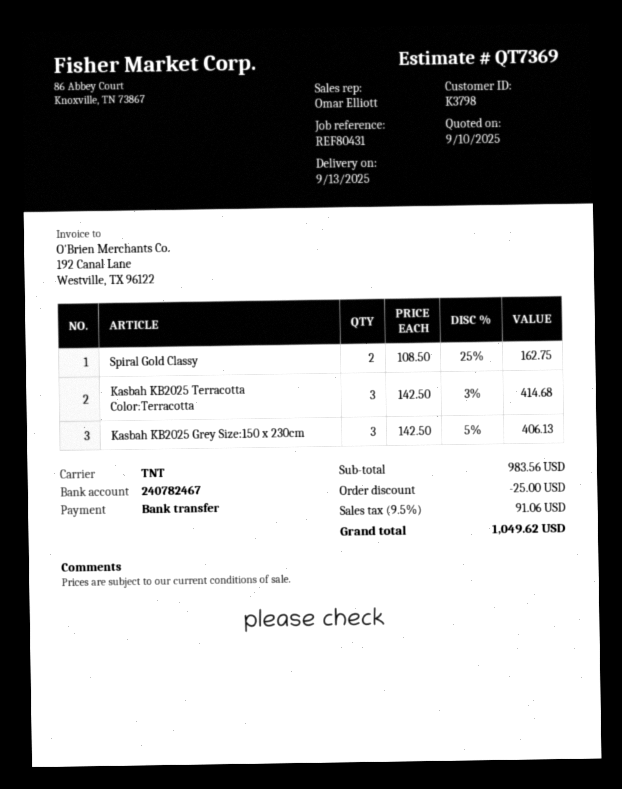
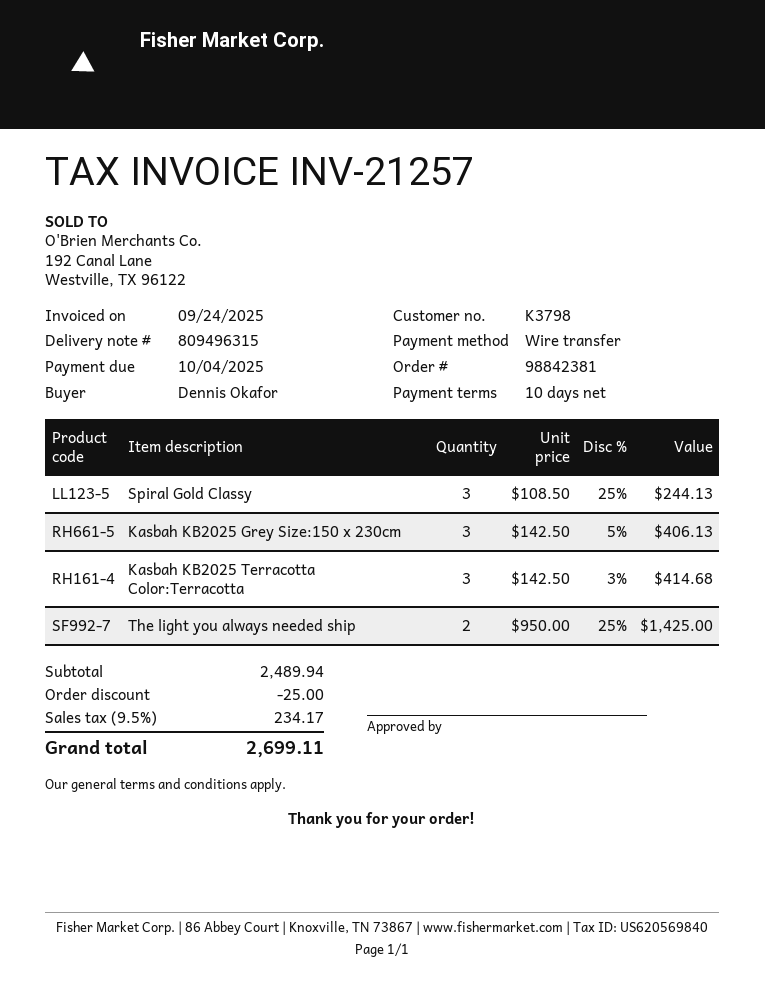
Spiral Gold Classy: 2 x 108.50 - 25% = 162.75 -> 3 x 108.50 - 25% = 244.13
The light you always needed ship: none -> 2 x 950.00 - 25% = 1425.00
subtotal: 983.56 -> 2489.94
tax: 9.5% = 91.06 -> 9.5% = 234.17
total: 1049.62 -> 2699.11

